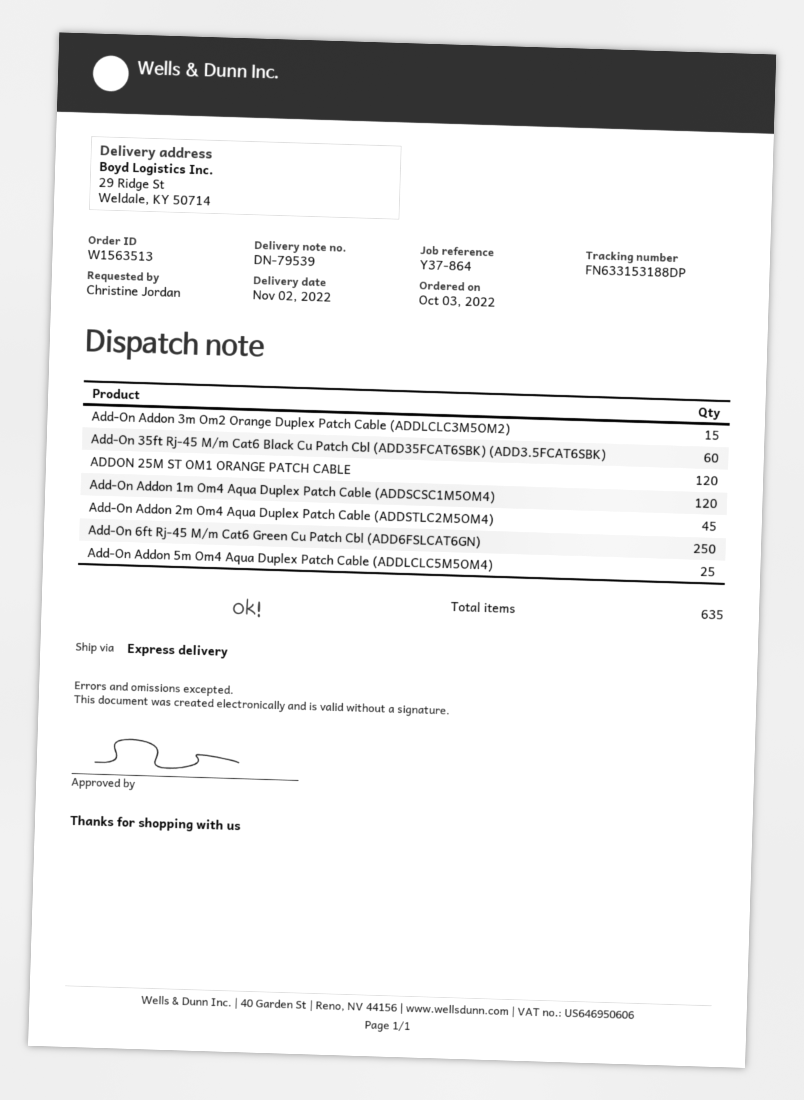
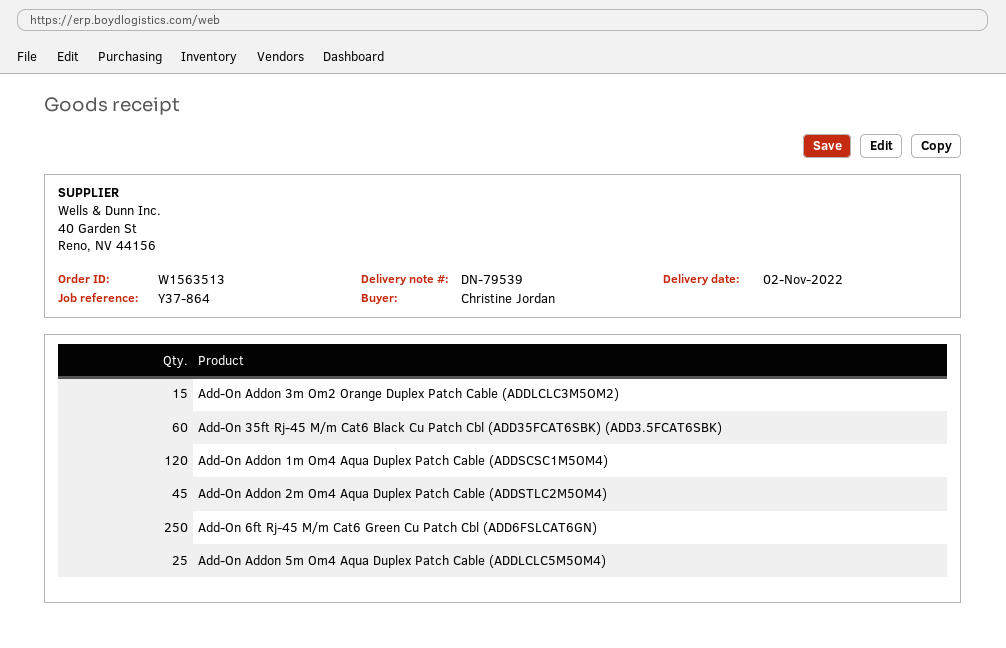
ADDON 25M ST OM1 ORANGE PATCH CABLE: 120 -> none

